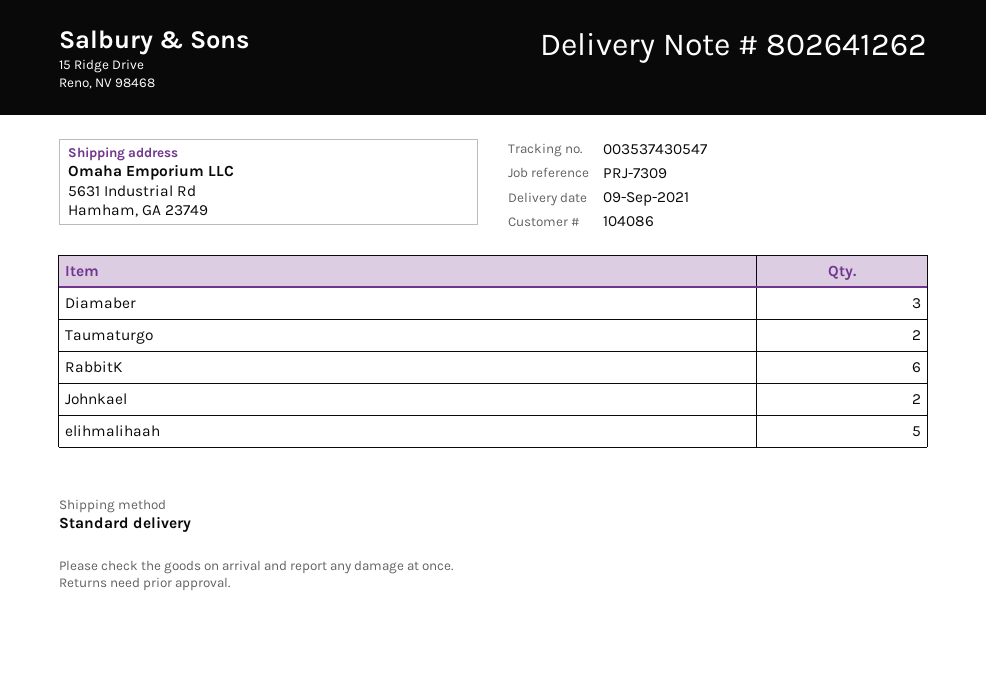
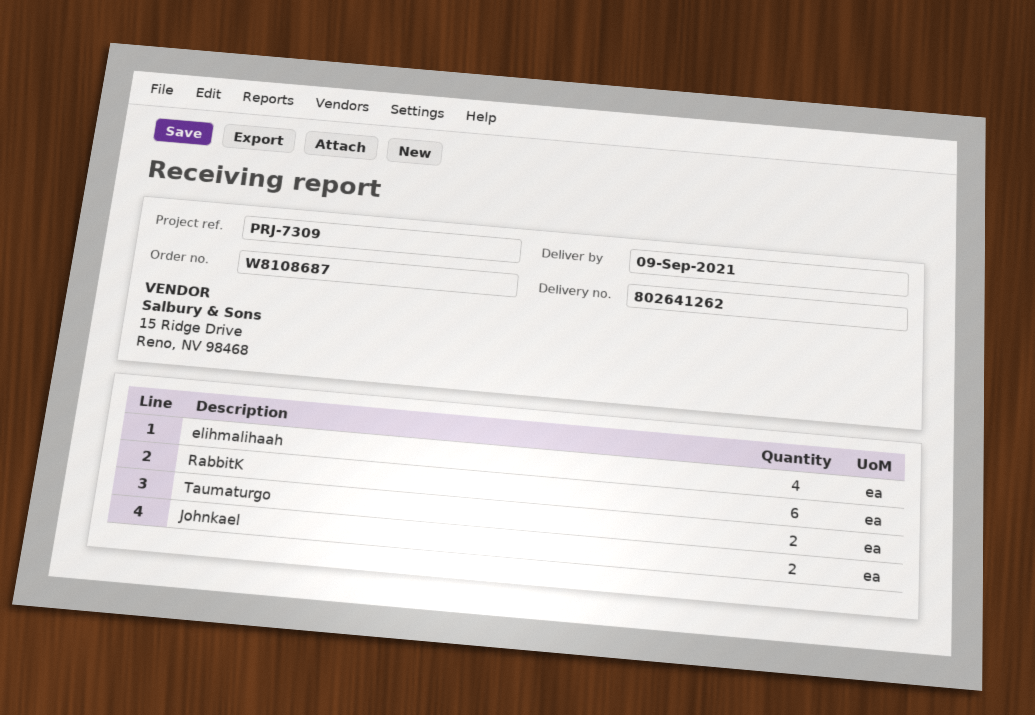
Diamaber: 3 -> none
elihmalihaah: 5 -> 4

